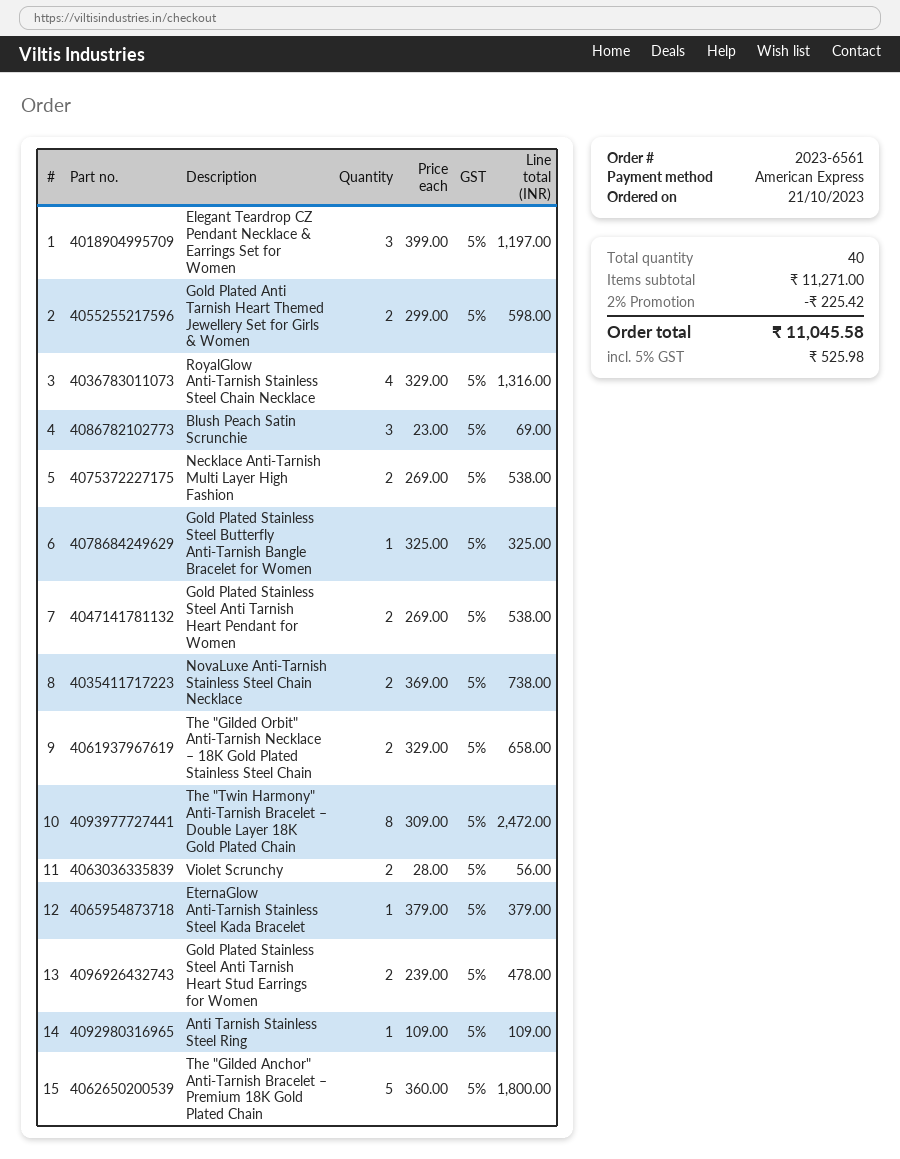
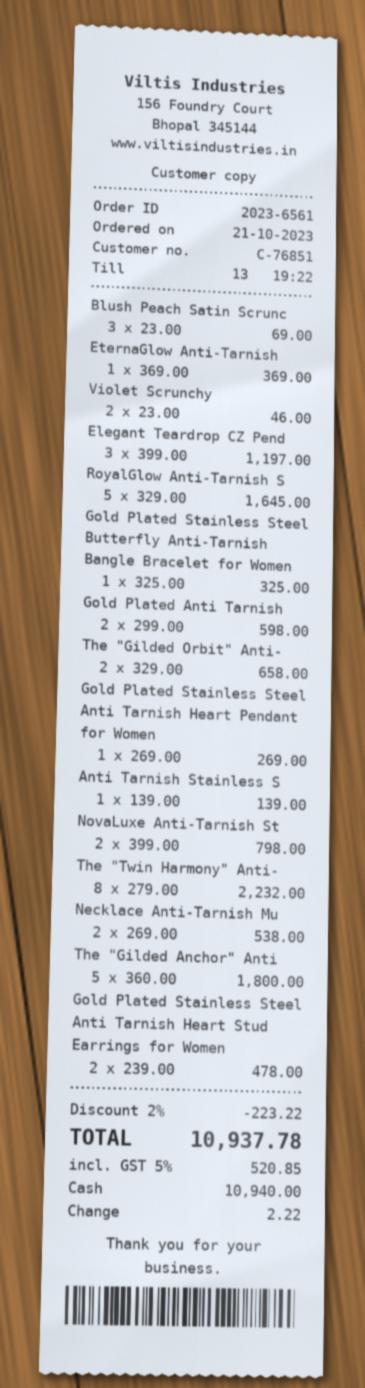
payment method: American Express -> cash
RoyalGlow Anti-Tarnish Stainless Steel Chain Necklace: 4 x 329.00 = 1316.00 -> 5 x 329.00 = 1645.00
Gold Plated Stainless Steel Anti Tarnish Heart Pendant for Women: 2 x 269.00 = 538.00 -> 1 x 269.00 = 269.00
NovaLuxe Anti-Tarnish Stainless Steel Chain Necklace: 2 x 369.00 = 738.00 -> 2 x 399.00 = 798.00
The "Twin Harmony" Anti-Tarnish Bracelet – Double Layer 18K Gold Plated Chain: 8 x 309.00 = 2472.00 -> 8 x 279.00 = 2232.00
Violet Scrunchy: 2 x 28.00 = 56.00 -> 2 x 23.00 = 46.00
EternaGlow Anti-Tarnish Stainless Steel Kada Bracelet: 1 x 379.00 = 379.00 -> 1 x 369.00 = 369.00
Anti Tarnish Stainless Steel Ring: 1 x 109.00 = 109.00 -> 1 x 139.00 = 139.00
discount: 2% = 225.42 -> 2% = 223.22
tax: 5% = 525.98 -> 5% = 520.85
total: 11045.58 -> 10937.78

